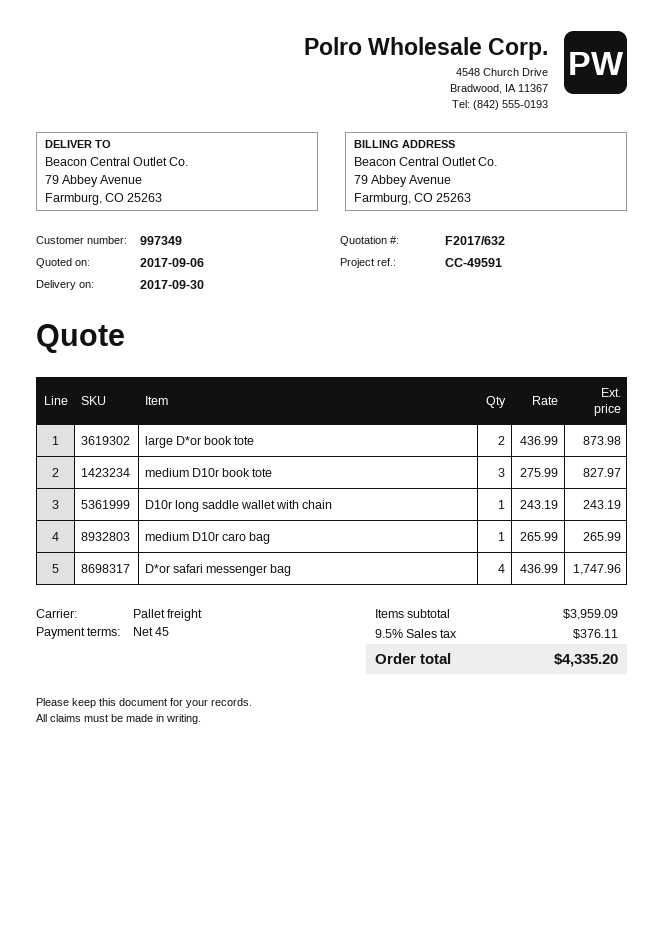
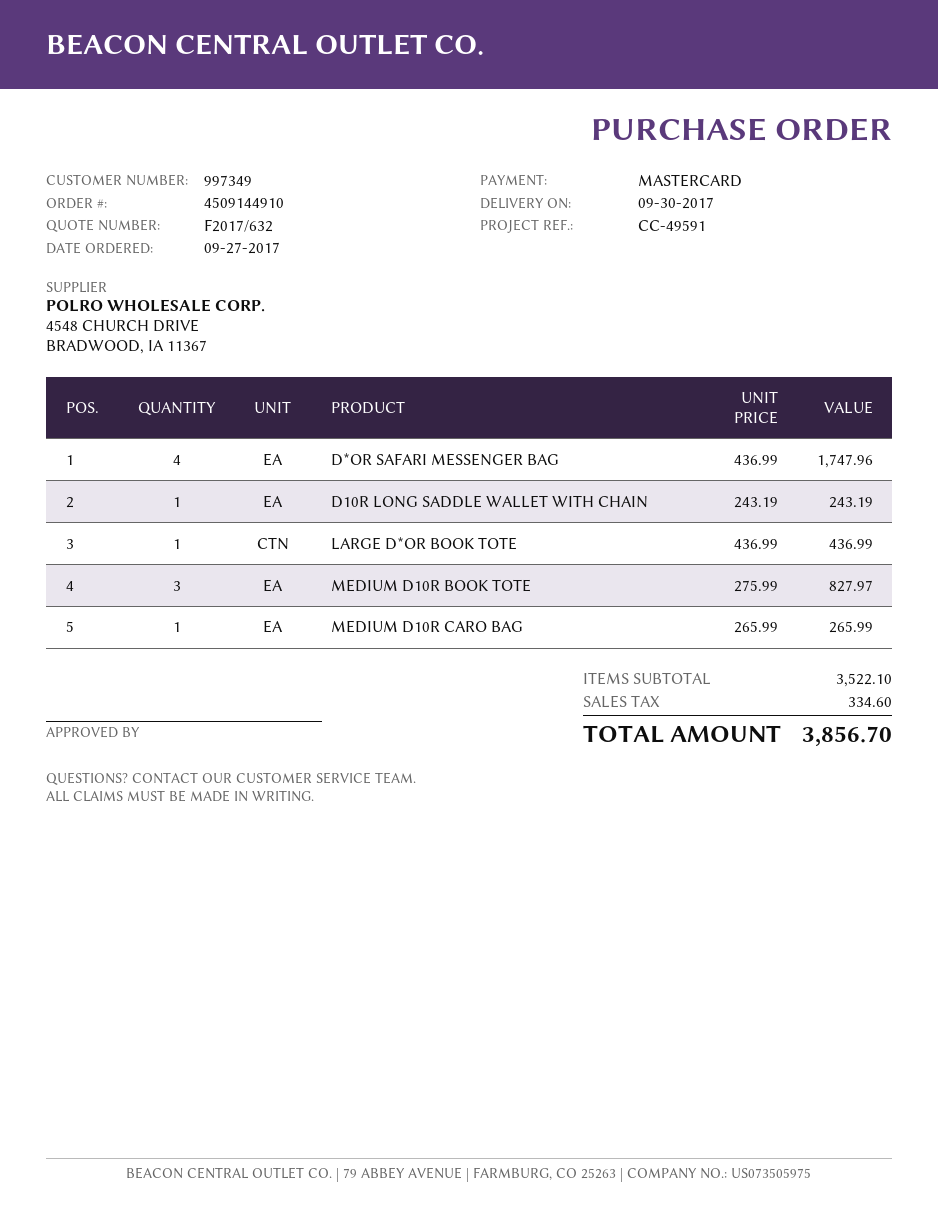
large D*or book tote: 2 x 436.99 = 873.98 -> 1 x 436.99 = 436.99
subtotal: 3959.09 -> 3522.10
tax: 376.11 -> 334.60
total: 4335.20 -> 3856.70

